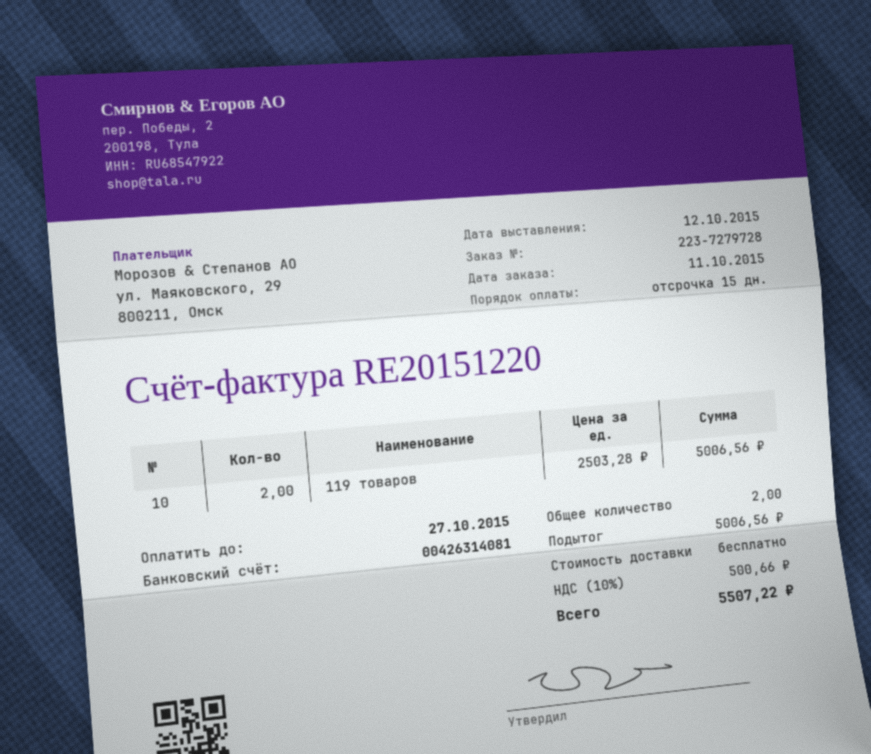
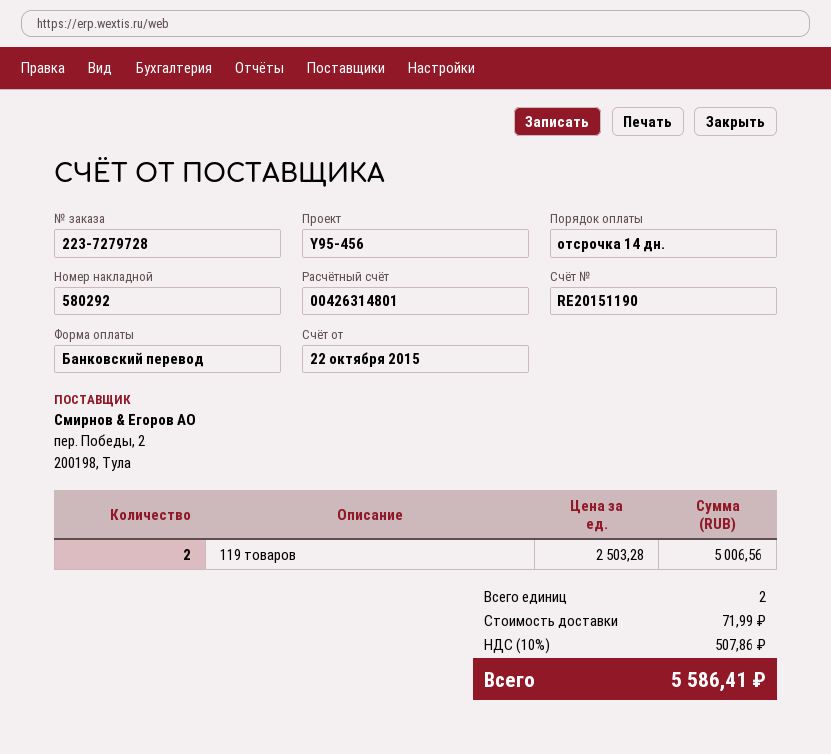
invoice number: RE20151220 -> RE20151190
invoice date: 2015-10-12 -> 2015-10-22
payment terms: 15 days -> 14 days
bank account: 00426314081 -> 00426314801
shipping: 0.00 -> 71.99
tax: 10% = 500.66 -> 10% = 507.86
total: 5507.22 -> 5586.41

